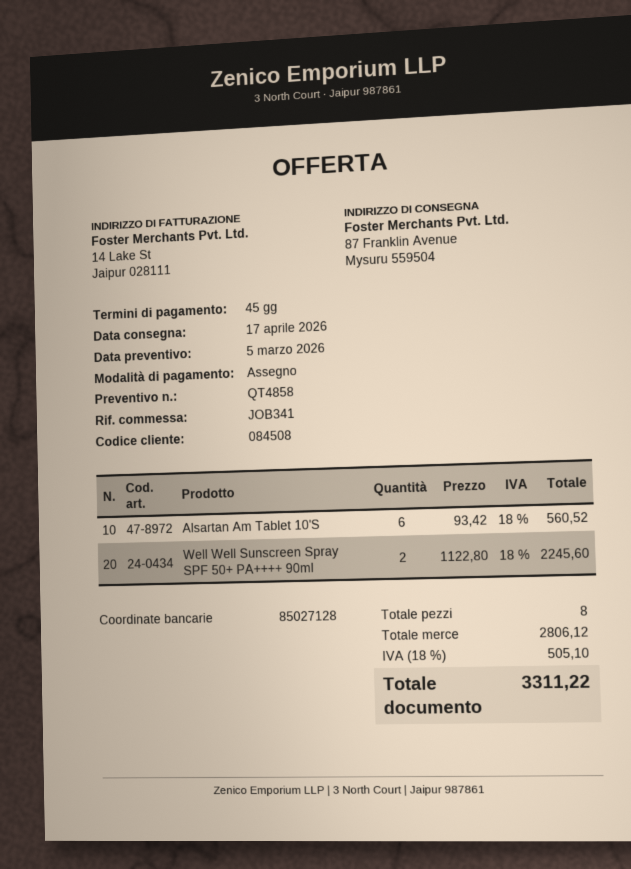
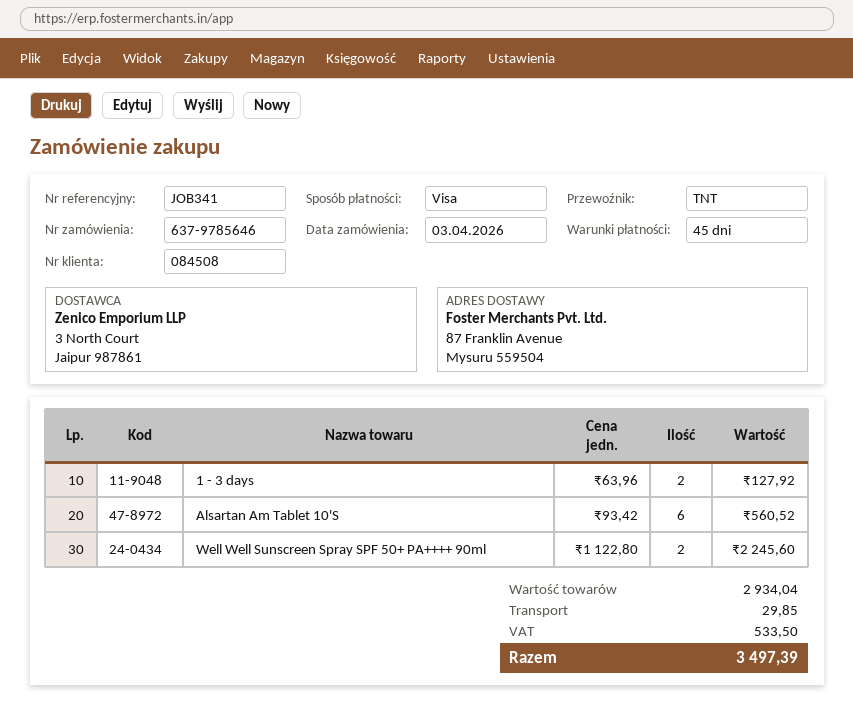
payment method: cheque -> Visa
1 - 3 days: none -> 2 x 63.96 = 127.92
subtotal: 2806.12 -> 2934.04
shipping: none -> 29.85
tax: 505.10 -> 533.50
total: 3311.22 -> 3497.39

